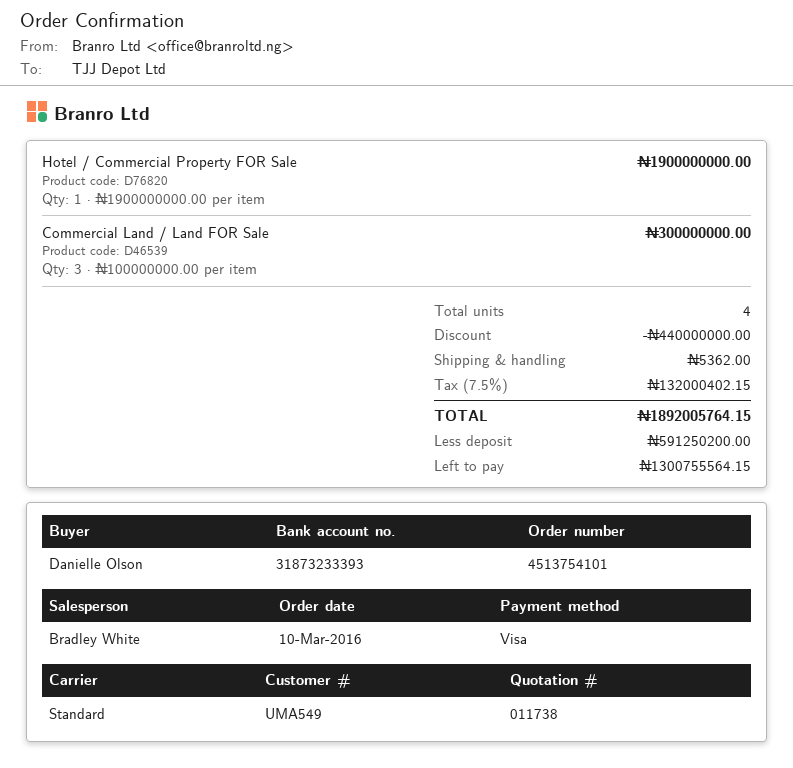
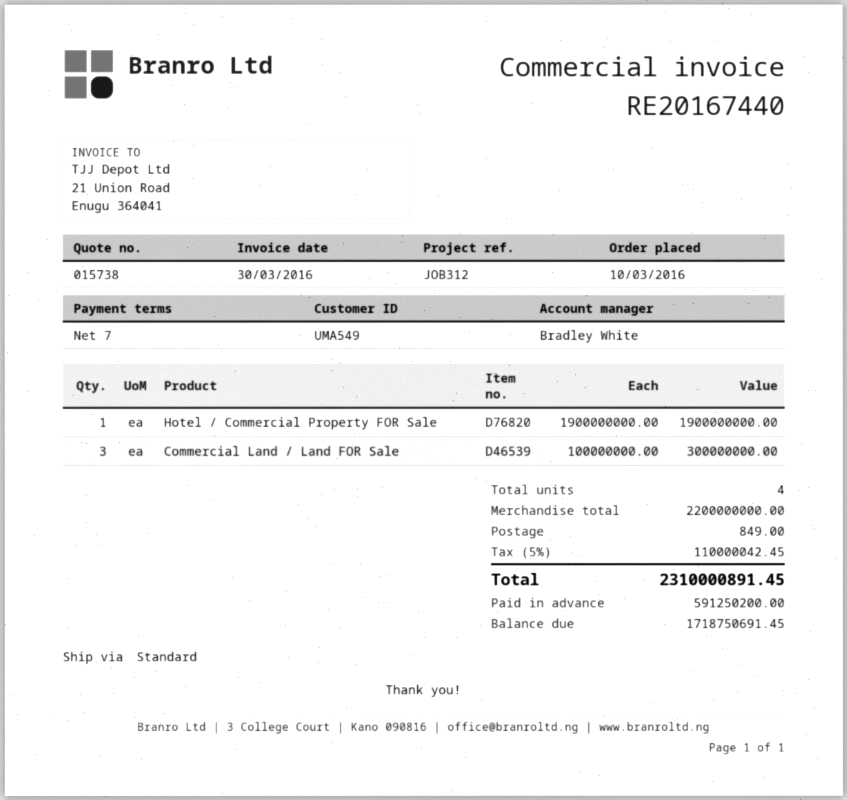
quote number: 011738 -> 015738
discount: 440000000.00 -> none
shipping: 5362.00 -> 849.00
tax: 7.5% = 132000402.15 -> 5% = 110000042.45
total: 1892005764.15 -> 2310000891.45
balance: 1300755564.15 -> 1718750691.45

